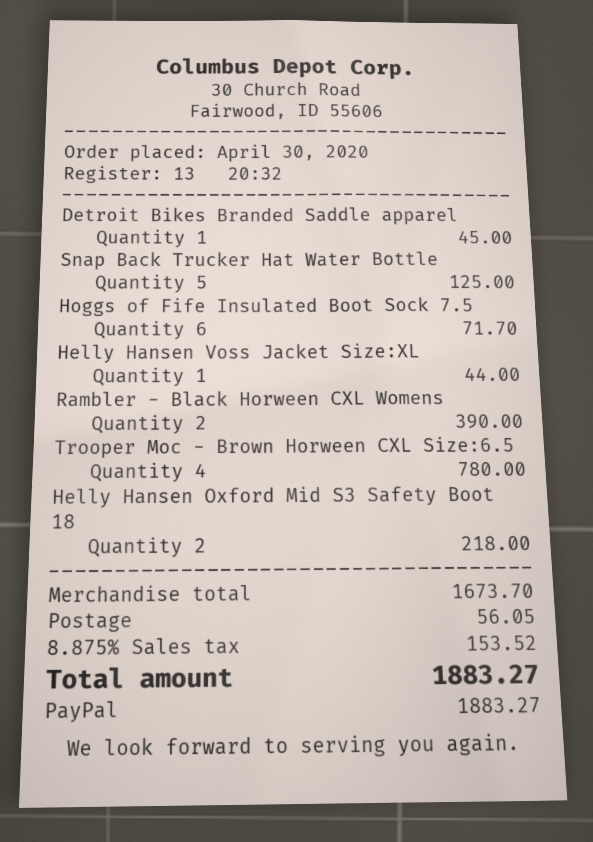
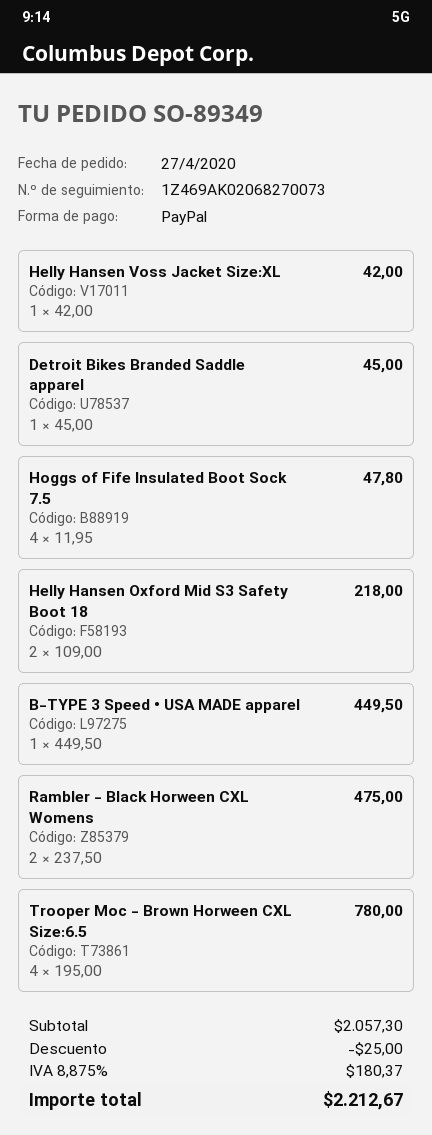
order date: 2020-04-30 -> 2020-04-27
Snap Back Trucker Hat Water Bottle: 5 for 125.00 -> none
Hoggs of Fife Insulated Boot Sock 7.5: 6 for 71.70 -> 4 for 47.80
Helly Hansen Voss Jacket Size:XL: 1 for 44.00 -> 1 for 42.00
Rambler - Black Horween CXL Womens: 2 for 390.00 -> 2 for 475.00
B-TYPE 3 Speed • USA MADE apparel: none -> 1 for 449.50
subtotal: 1673.70 -> 2057.30
discount: none -> 25.00
shipping: 56.05 -> none
tax: 8.875% = 153.52 -> 8.875% = 180.37
total: 1883.27 -> 2212.67

